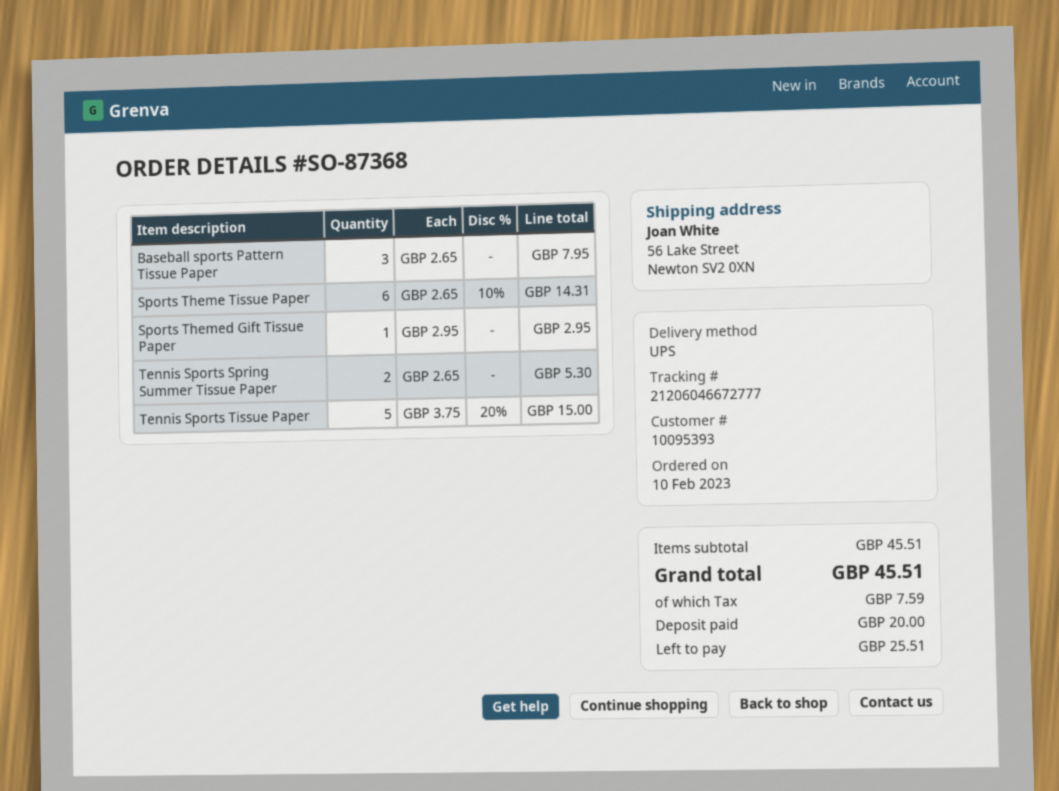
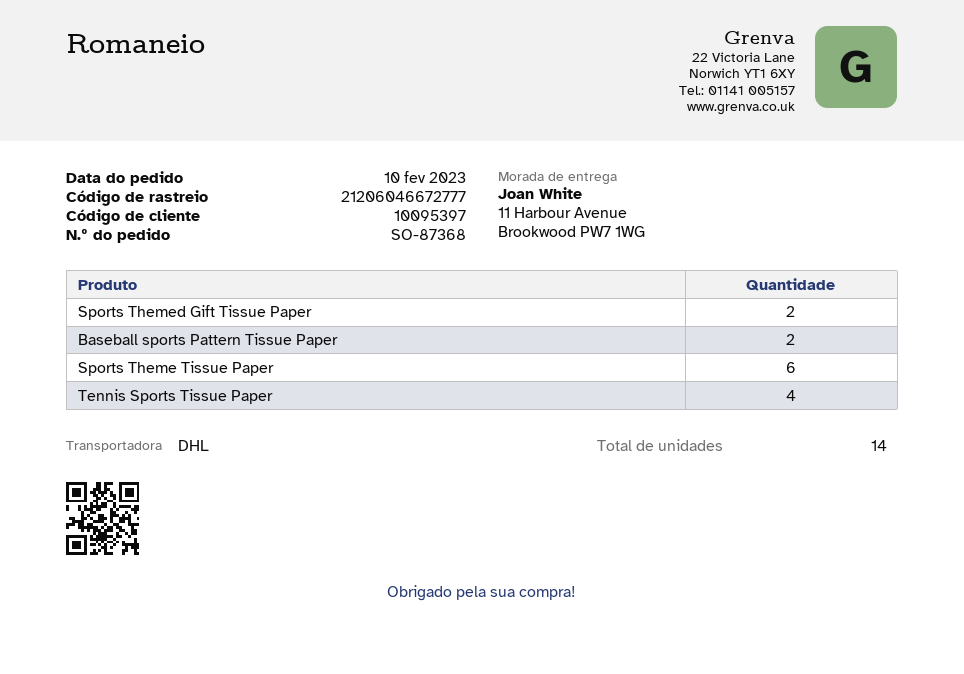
customer number: 10095393 -> 10095397
shipping method: UPS -> DHL
ship to: 56 Lake Street, Newton SV2 0XN -> 11 Harbour Avenue, Brookwood PW7 1WG
Baseball sports Pattern Tissue Paper: 3 -> 2
Sports Themed Gift Tissue Paper: 1 -> 2
Tennis Sports Spring Summer Tissue Paper: 2 -> none
Tennis Sports Tissue Paper: 5 -> 4

